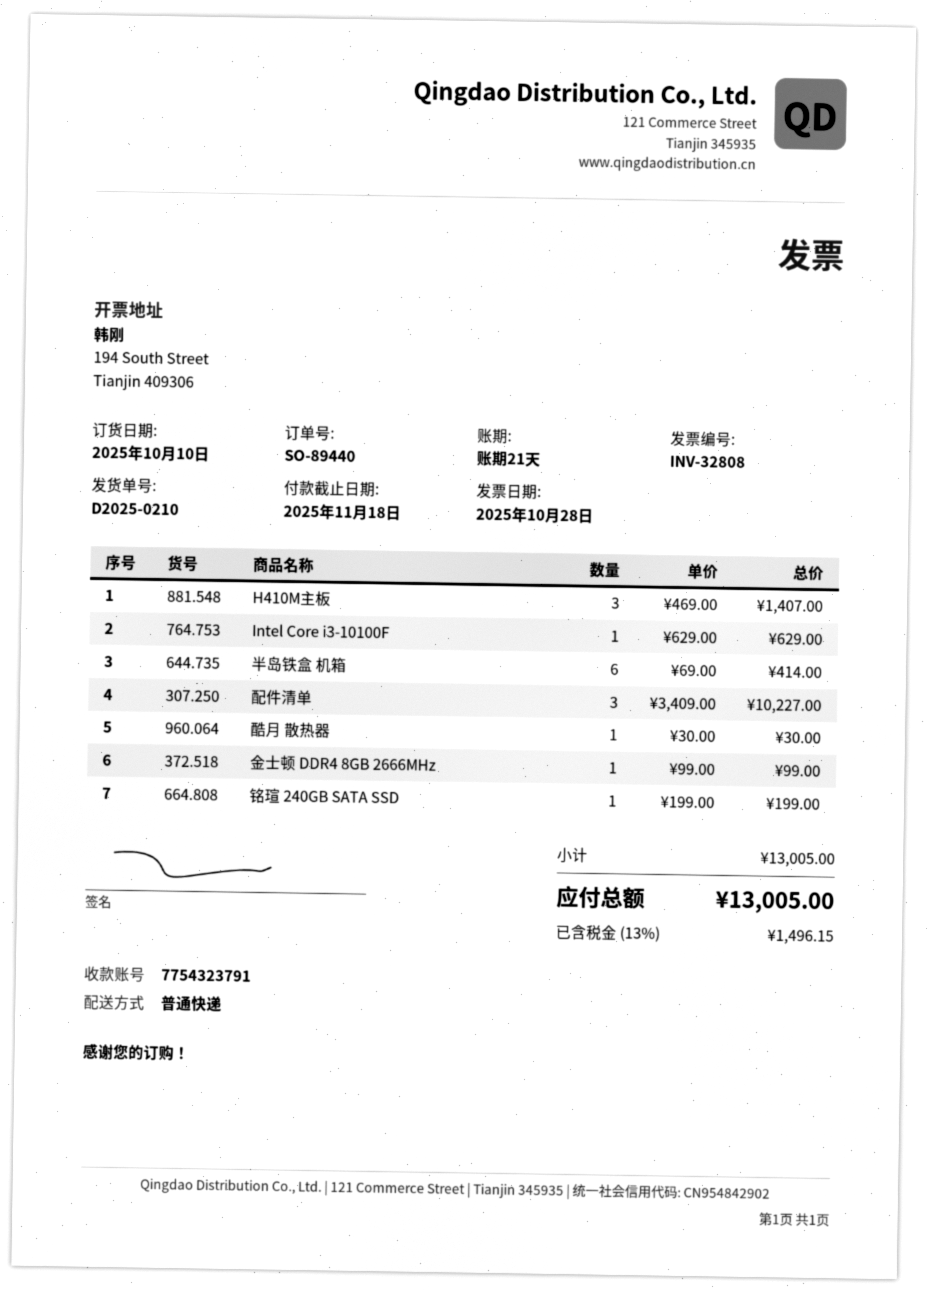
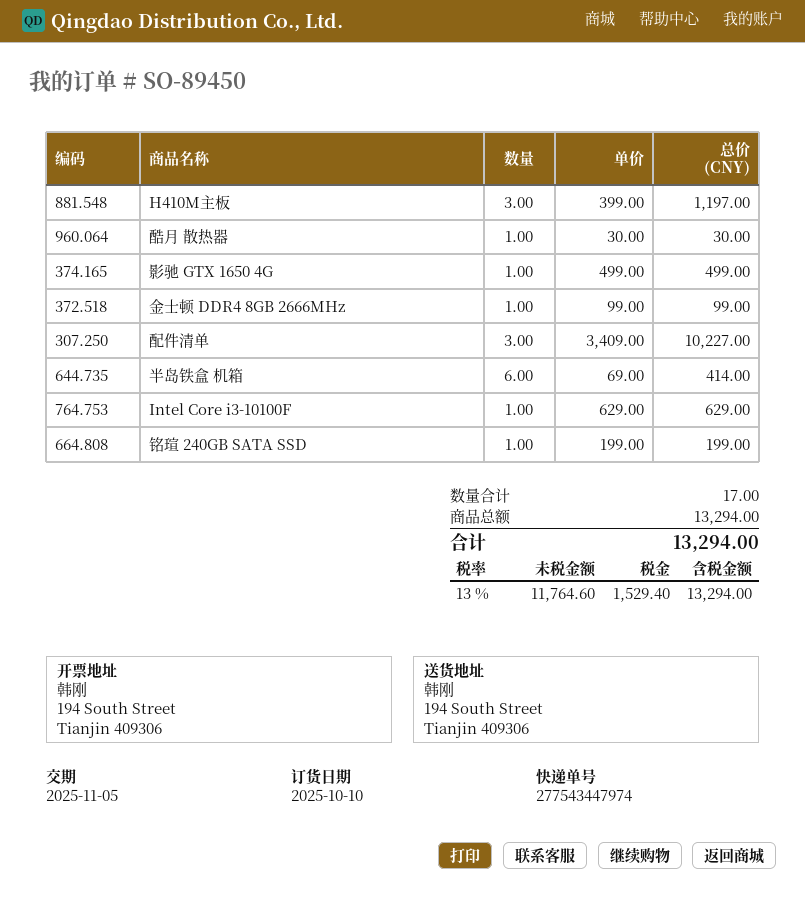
order number: SO-89440 -> SO-89450
H410M主板: 3 x 469.00 = 1407.00 -> 3 x 399.00 = 1197.00
影驰 GTX 1650 4G: none -> 1 x 499.00 = 499.00
subtotal: 13005.00 -> 13294.00
tax: 13% = 1496.15 -> 13% = 1529.40
total: 13005.00 -> 13294.00

